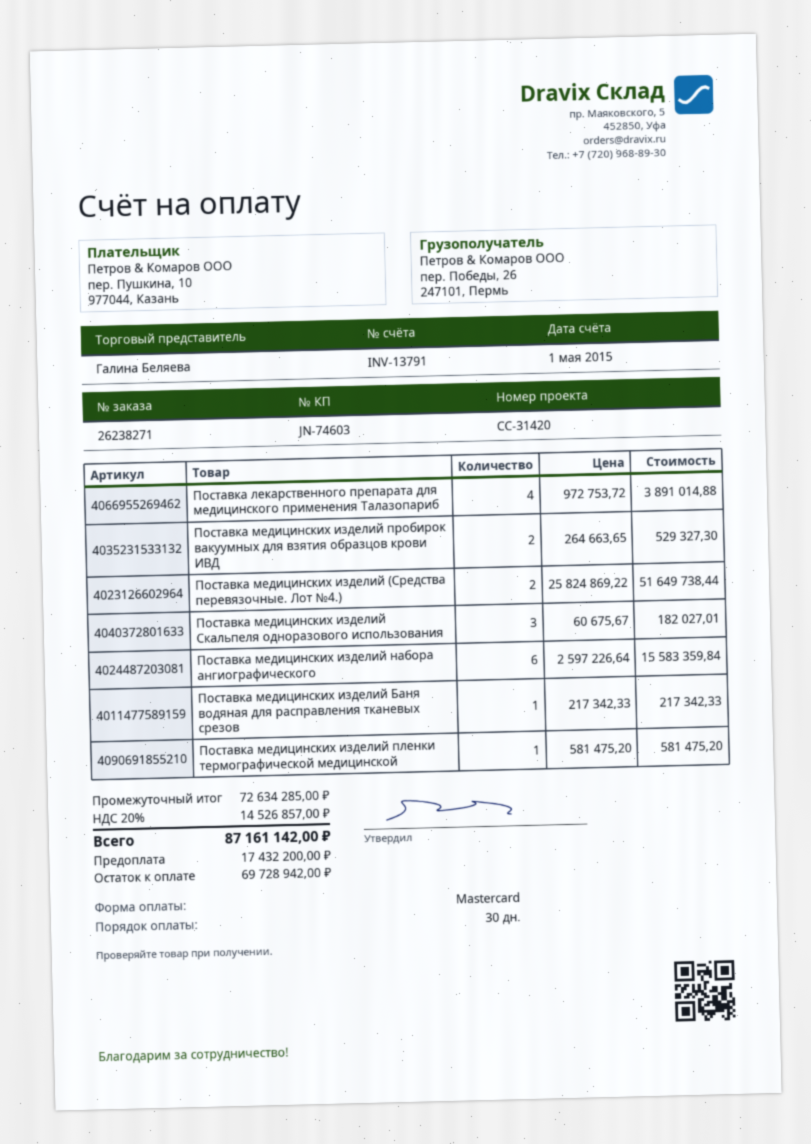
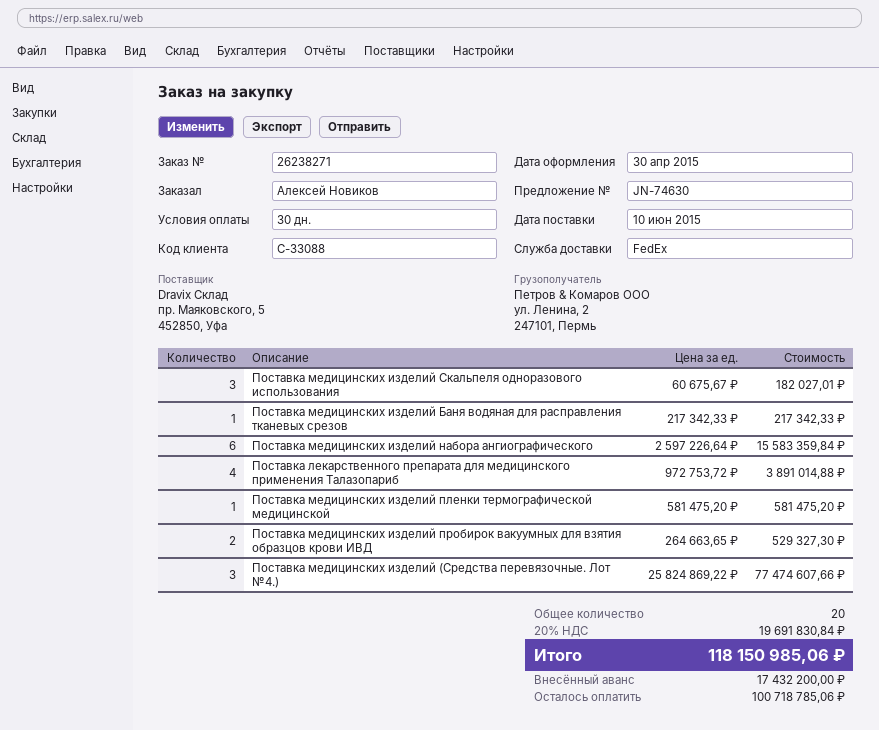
quote number: JN-74603 -> JN-74630
ship to: пер. Победы, 26, 247101, Пермь -> ул. Ленина, 2, 247101, Пермь
Поставка медицинских изделий (Средства перевязочные. Лот №4.): 2 x 25824869.22 = 51649738.44 -> 3 x 25824869.22 = 77474607.66
tax: 20% = 14526857.00 -> 20% = 19691830.84
total: 87161142.00 -> 118150985.06
balance: 69728942.00 -> 100718785.06

